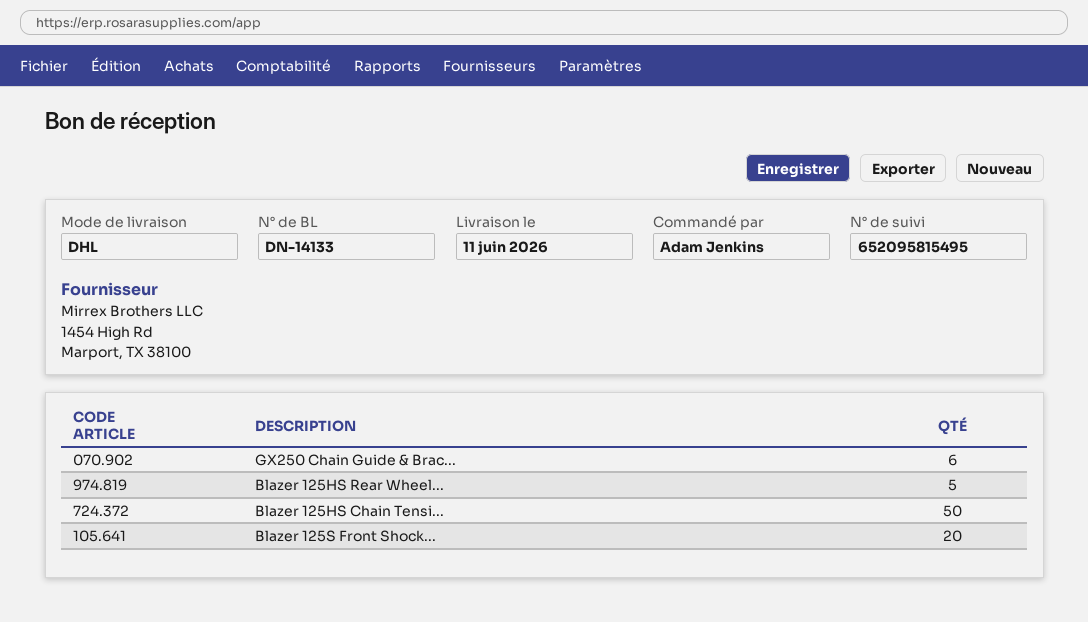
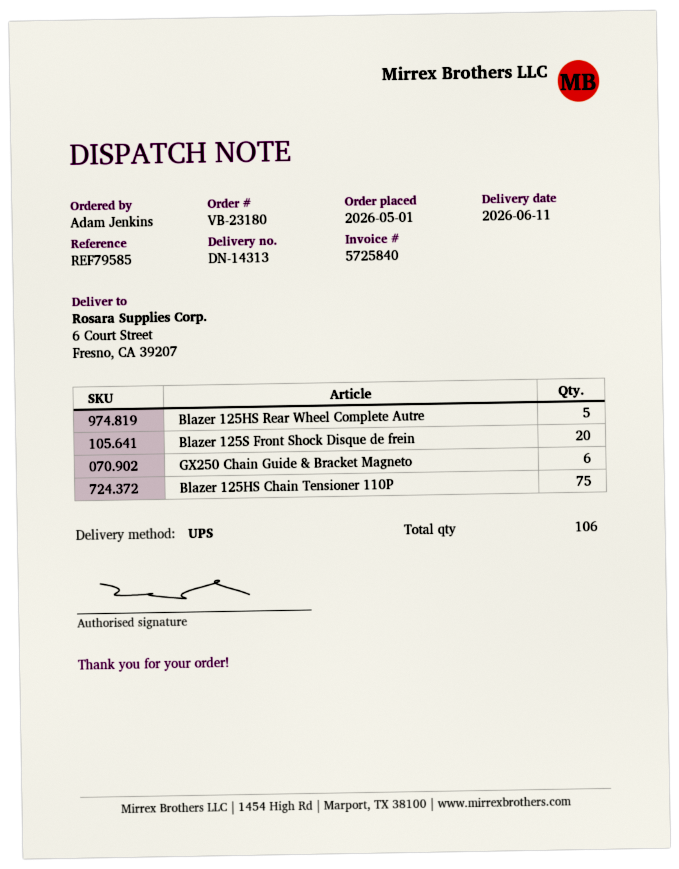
delivery note number: DN-14133 -> DN-14313
shipping method: DHL -> UPS
Blazer 125HS Chain Tensi...: 50 -> 75

